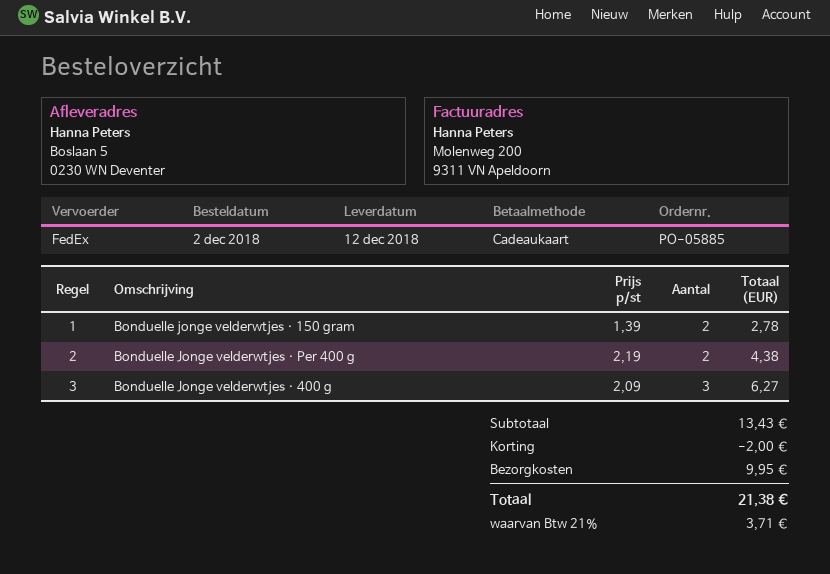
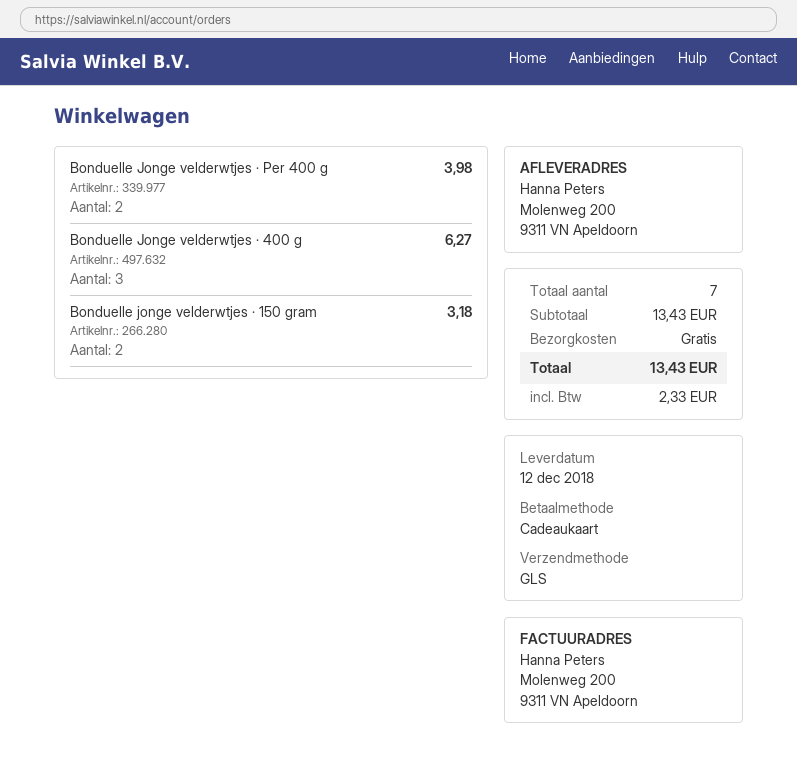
shipping method: FedEx -> GLS
ship to: Boslaan 5, 0230 WN Deventer -> Molenweg 200, 9311 VN Apeldoorn
Bonduelle jonge velderwtjes · 150 gram: 2 for 2.78 -> 2 for 3.18
Bonduelle Jonge velderwtjes · Per 400 g: 2 for 4.38 -> 2 for 3.98
discount: 2.00 -> none
shipping: 9.95 -> 0.00
tax: 3.71 -> 2.33
total: 21.38 -> 13.43

